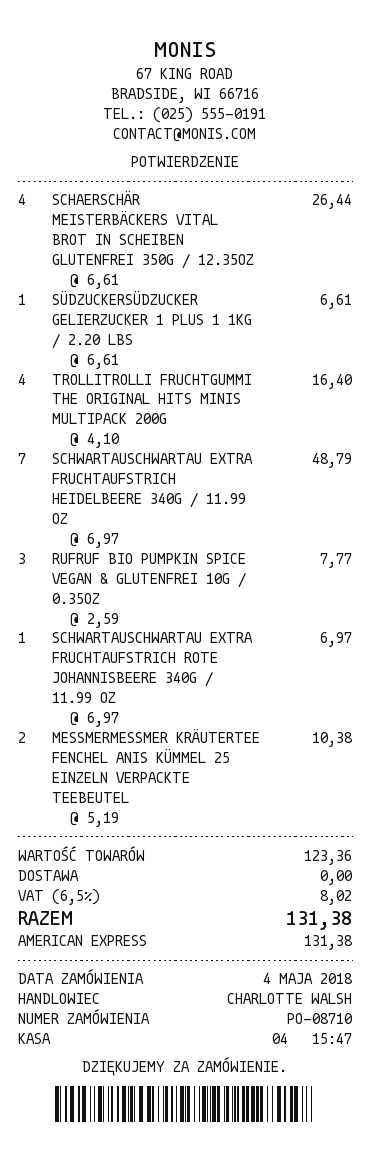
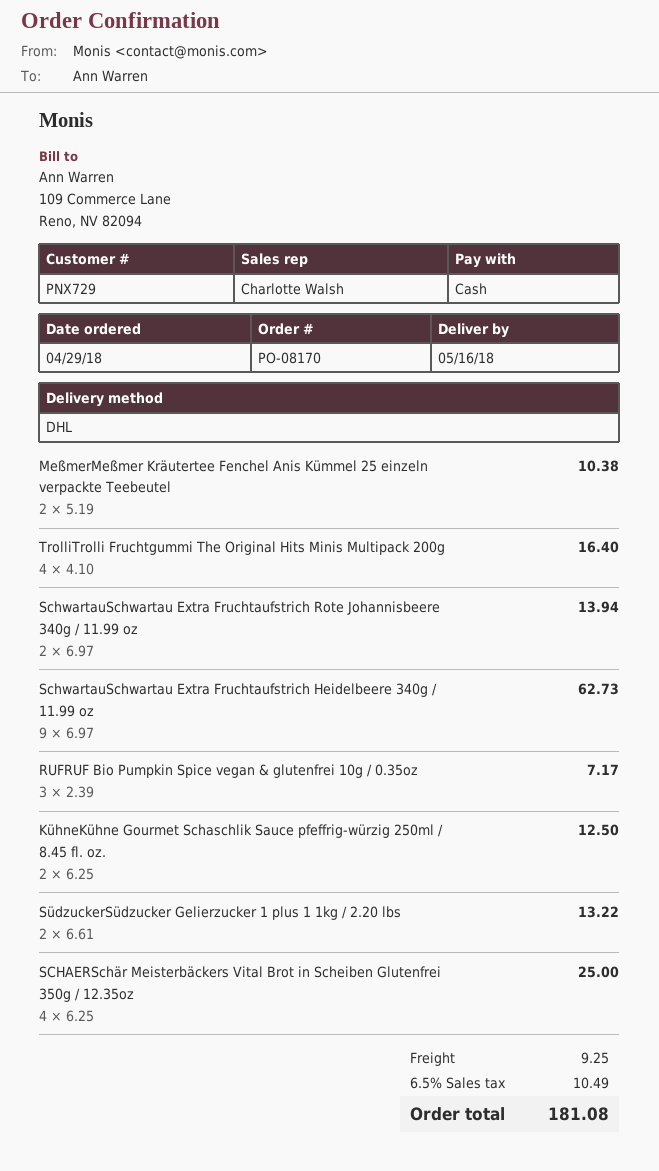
order number: PO-08710 -> PO-08170
order date: 2018-05-04 -> 2018-04-29
payment method: American Express -> cash
SCHAERSCHÄR MEISTERBÄCKERS VITAL BROT IN SCHEIBEN GLUTENFREI 350G / 12.35OZ: 4 x 6.61 = 26.44 -> 4 x 6.25 = 25.00
SÜDZUCKERSÜDZUCKER GELIERZUCKER 1 PLUS 1 1KG / 2.20 LBS: 1 x 6.61 = 6.61 -> 2 x 6.61 = 13.22
SCHWARTAUSCHWARTAU EXTRA FRUCHTAUFSTRICH HEIDELBEERE 340G / 11.99 OZ: 7 x 6.97 = 48.79 -> 9 x 6.97 = 62.73
RUFRUF BIO PUMPKIN SPICE VEGAN & GLUTENFREI 10G / 0.35OZ: 3 x 2.59 = 7.77 -> 3 x 2.39 = 7.17
SCHWARTAUSCHWARTAU EXTRA FRUCHTAUFSTRICH ROTE JOHANNISBEERE 340G / 11.99 OZ: 1 x 6.97 = 6.97 -> 2 x 6.97 = 13.94
KühneKühne Gourmet Schaschlik Sauce pfeffrig-würzig 250ml / 8.45 fl. oz.: none -> 2 x 6.25 = 12.50
shipping: 0.00 -> 9.25
tax: 6.5% = 8.02 -> 6.5% = 10.49
total: 131.38 -> 181.08

